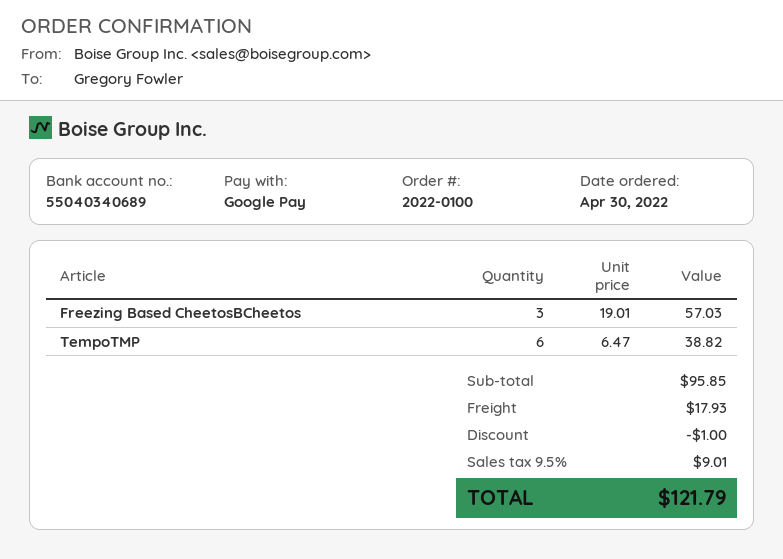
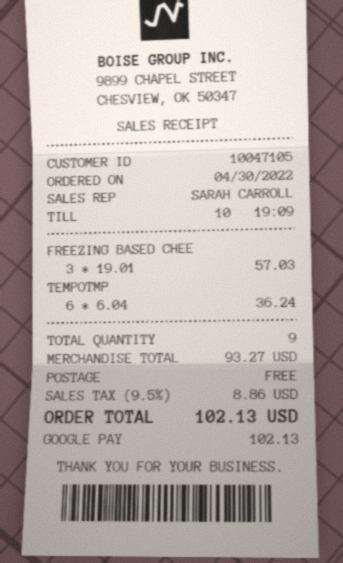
TempoTMP: 6 x 6.47 = 38.82 -> 6 x 6.04 = 36.24
subtotal: 95.85 -> 93.27
discount: 1.00 -> none
shipping: 17.93 -> 0.00
tax: 9.5% = 9.01 -> 9.5% = 8.86
total: 121.79 -> 102.13

